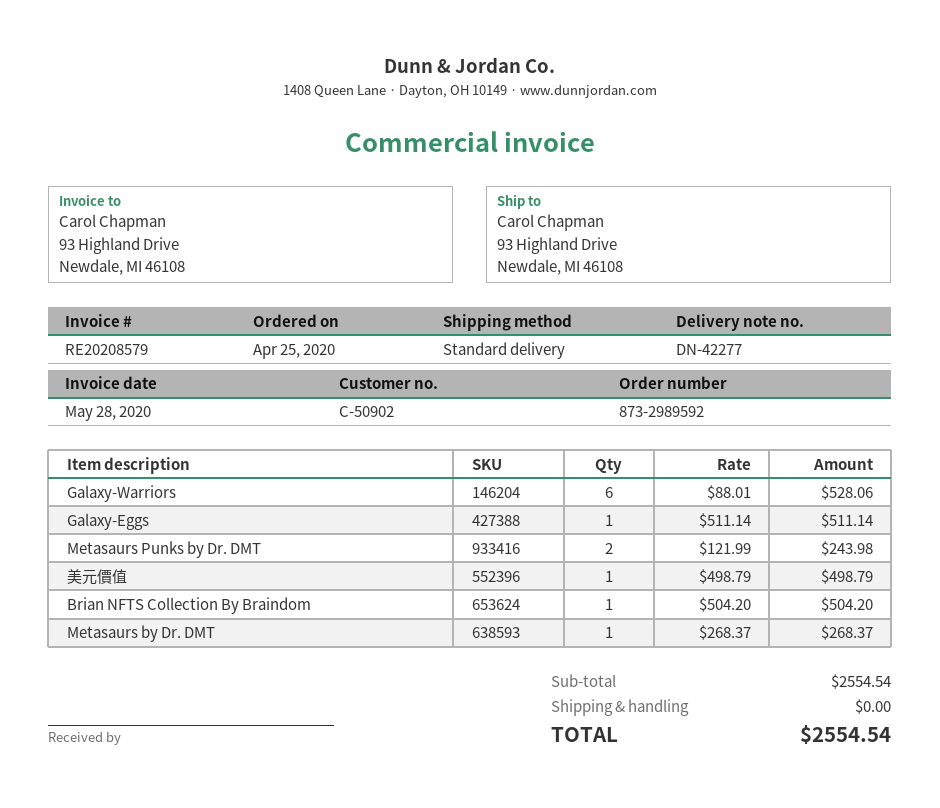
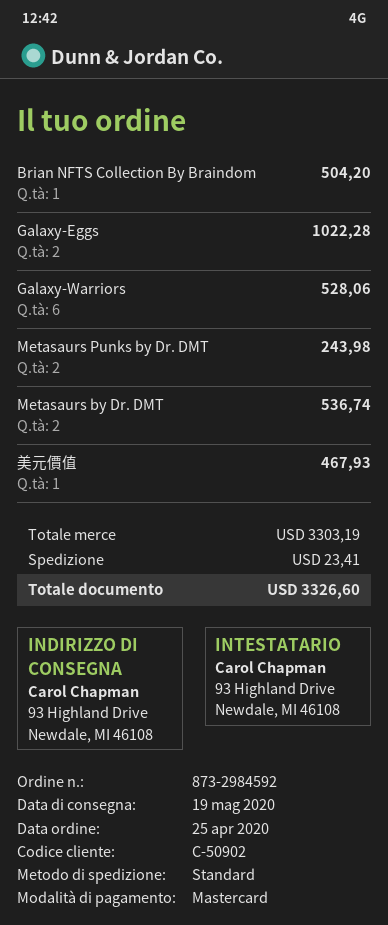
order number: 873-2989592 -> 873-2984592
Galaxy-Eggs: 1 for 511.14 -> 2 for 1022.28
美元價值: 1 for 498.79 -> 1 for 467.93
Metasaurs by Dr. DMT: 1 for 268.37 -> 2 for 536.74
subtotal: 2554.54 -> 3303.19
shipping: 0.00 -> 23.41
total: 2554.54 -> 3326.60

